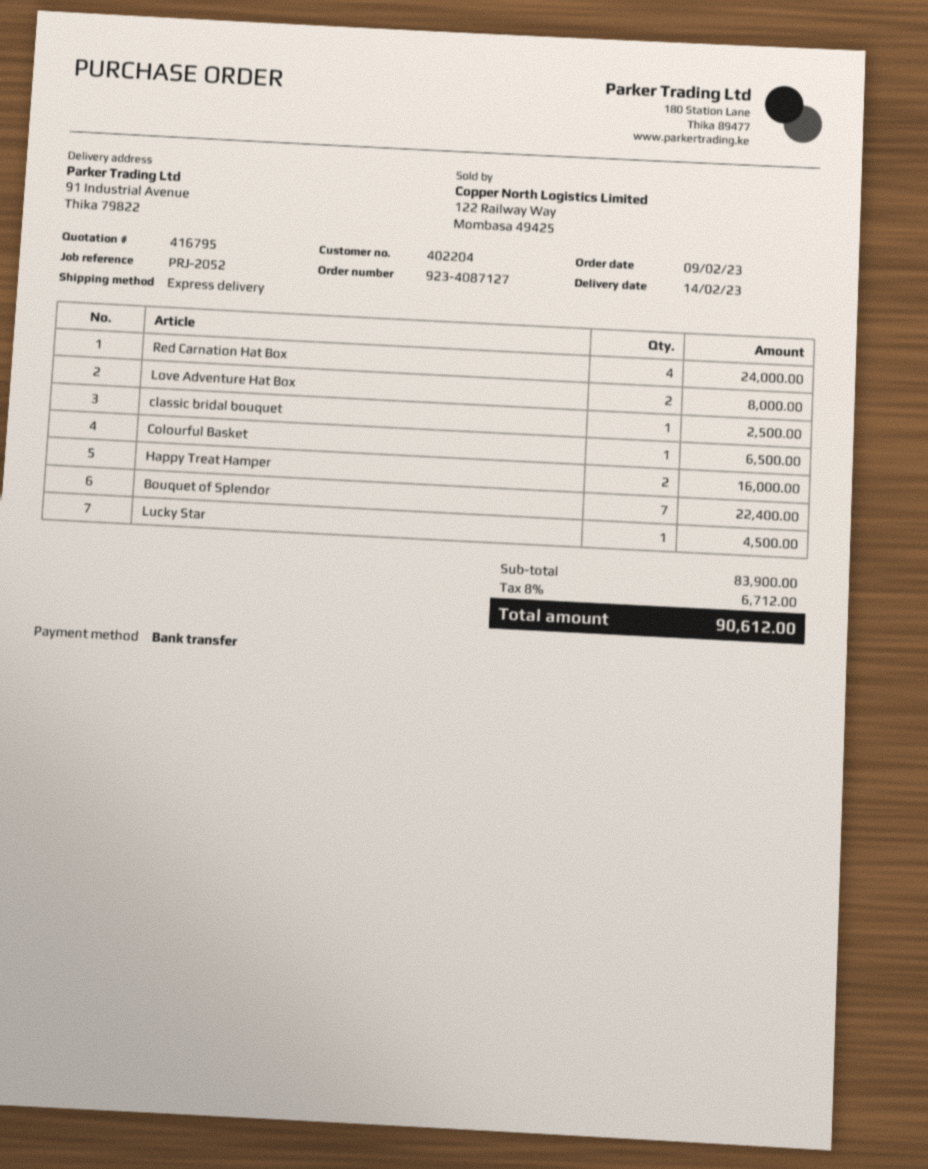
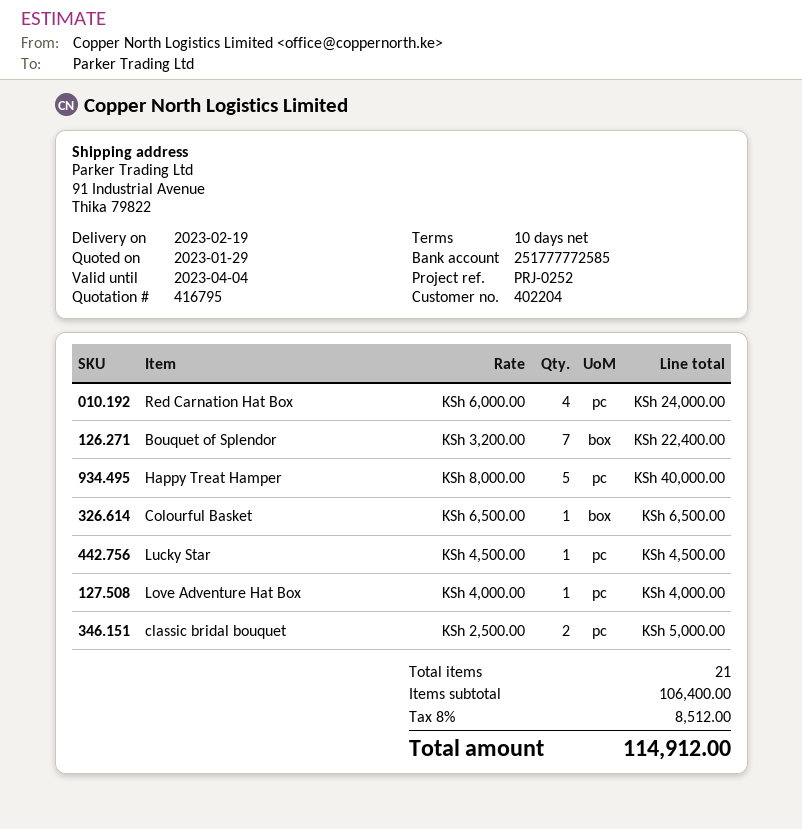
delivery date: 2023-02-14 -> 2023-02-19
reference: PRJ-2052 -> PRJ-0252
Love Adventure Hat Box: 2 for 8000.00 -> 1 for 4000.00
classic bridal bouquet: 1 for 2500.00 -> 2 for 5000.00
Happy Treat Hamper: 2 for 16000.00 -> 5 for 40000.00
subtotal: 83900.00 -> 106400.00
tax: 8% = 6712.00 -> 8% = 8512.00
total: 90612.00 -> 114912.00

